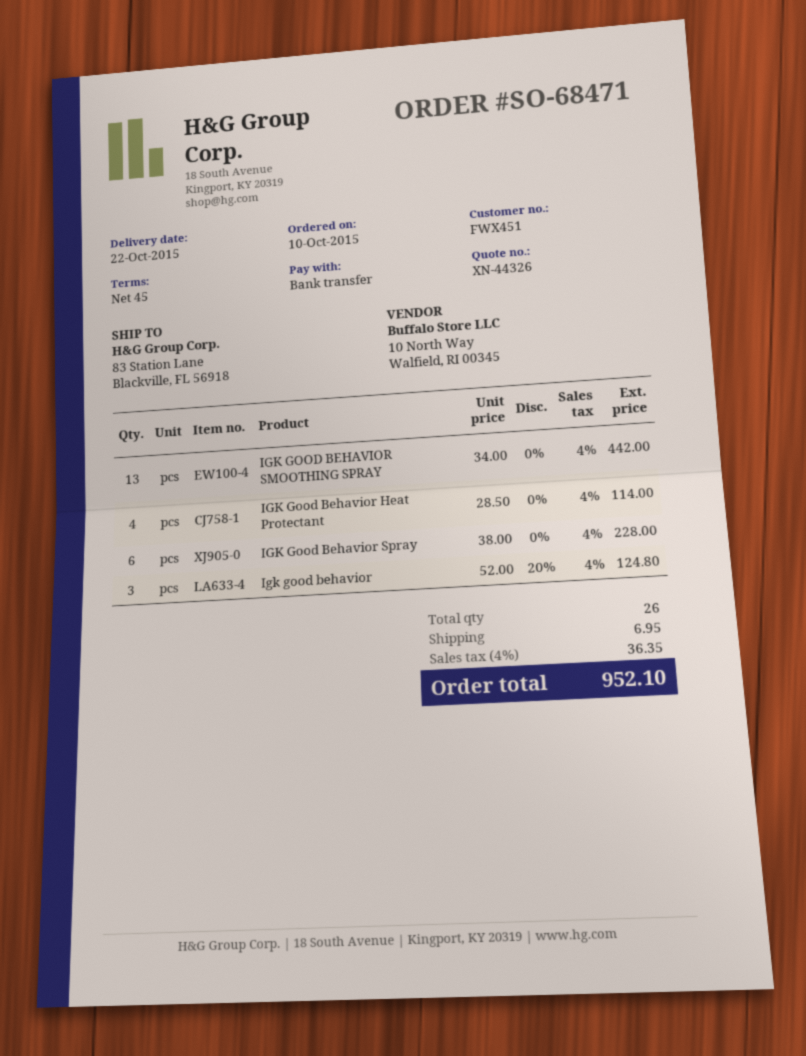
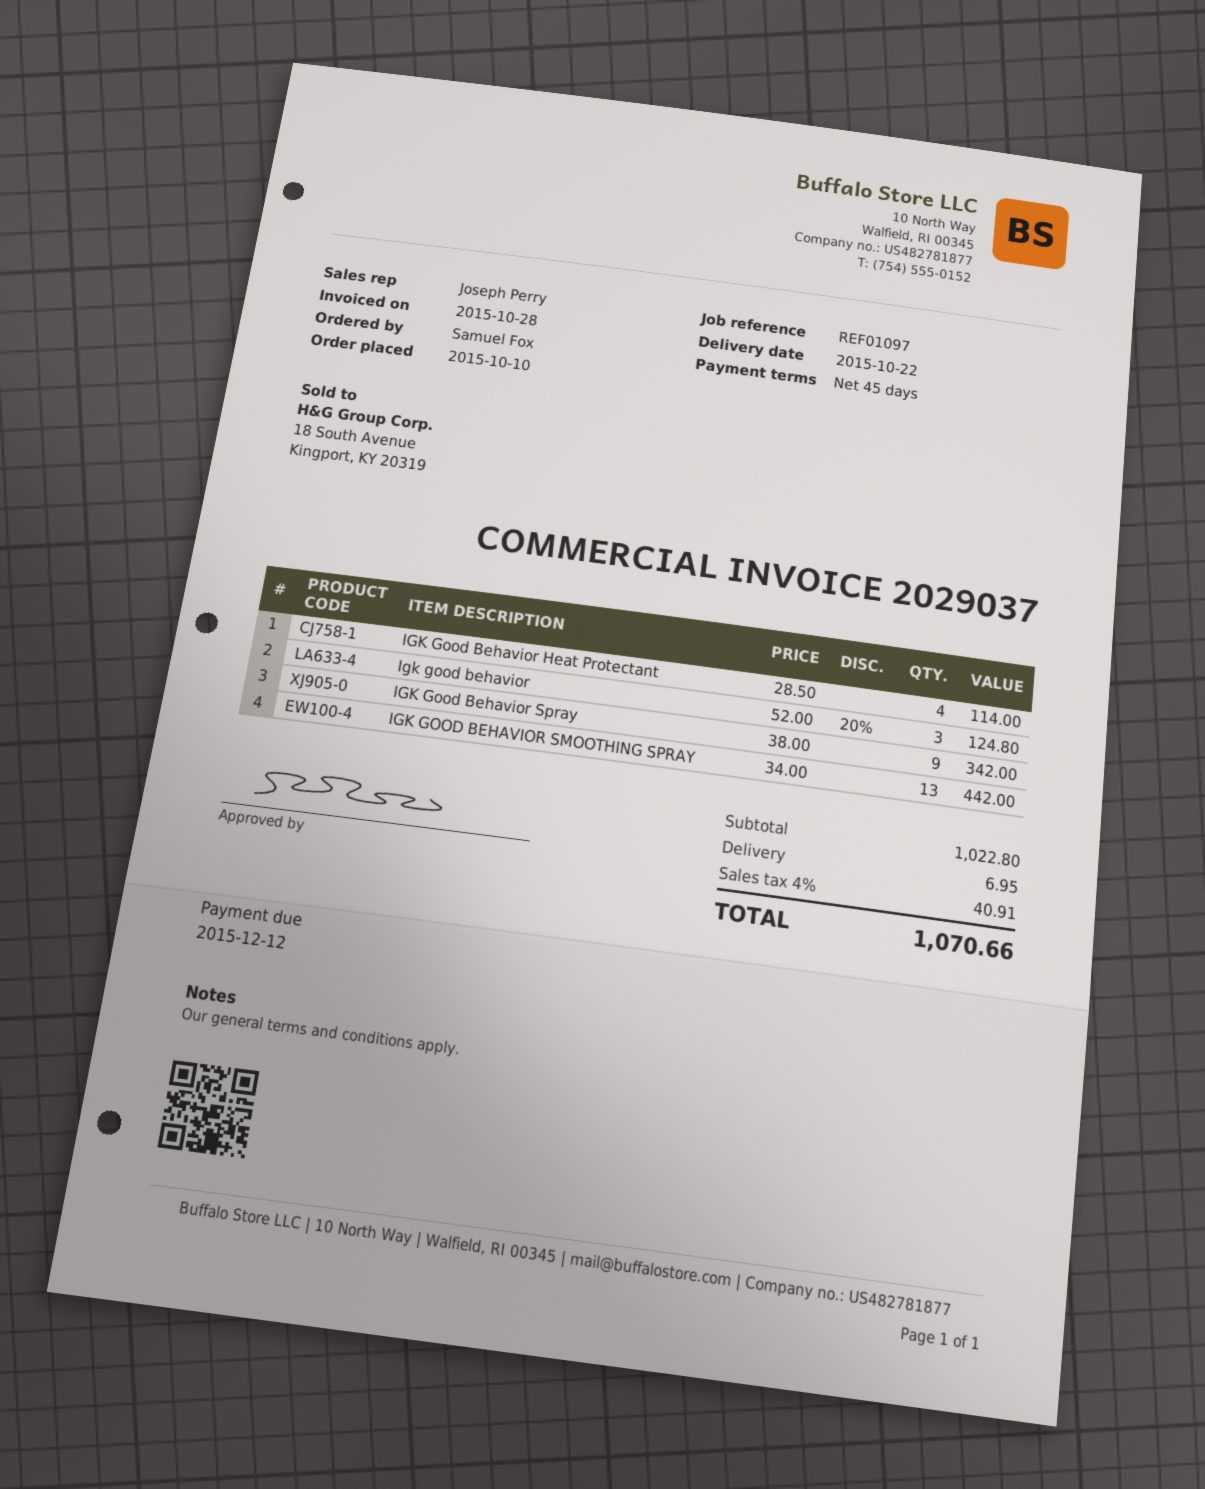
IGK Good Behavior Spray: 6 x 38.00 = 228.00 -> 9 x 38.00 = 342.00
tax: 4% = 36.35 -> 4% = 40.91
total: 952.10 -> 1070.66

